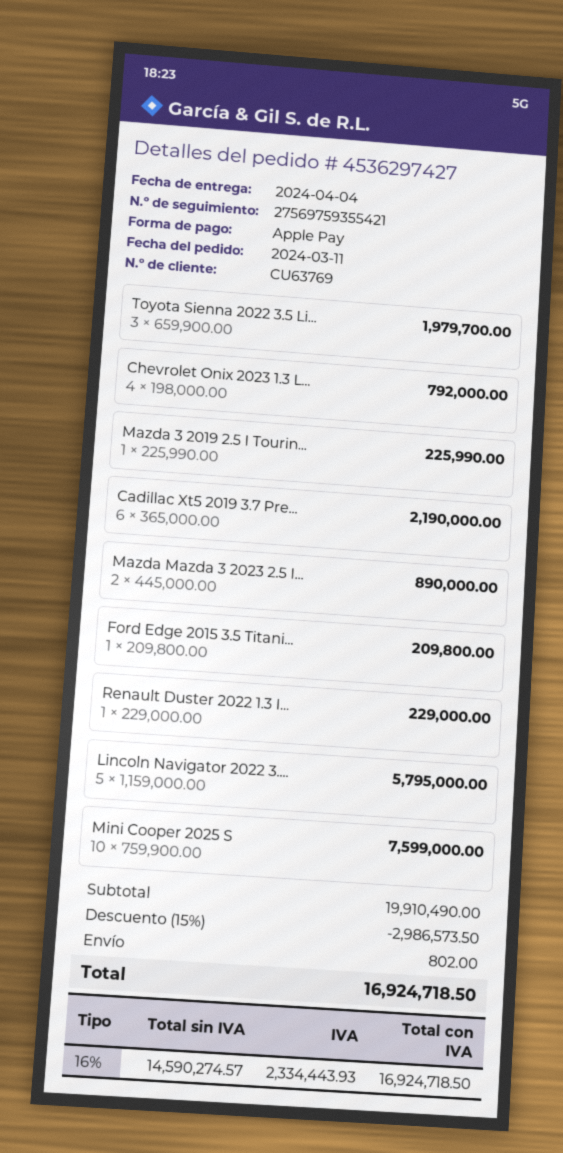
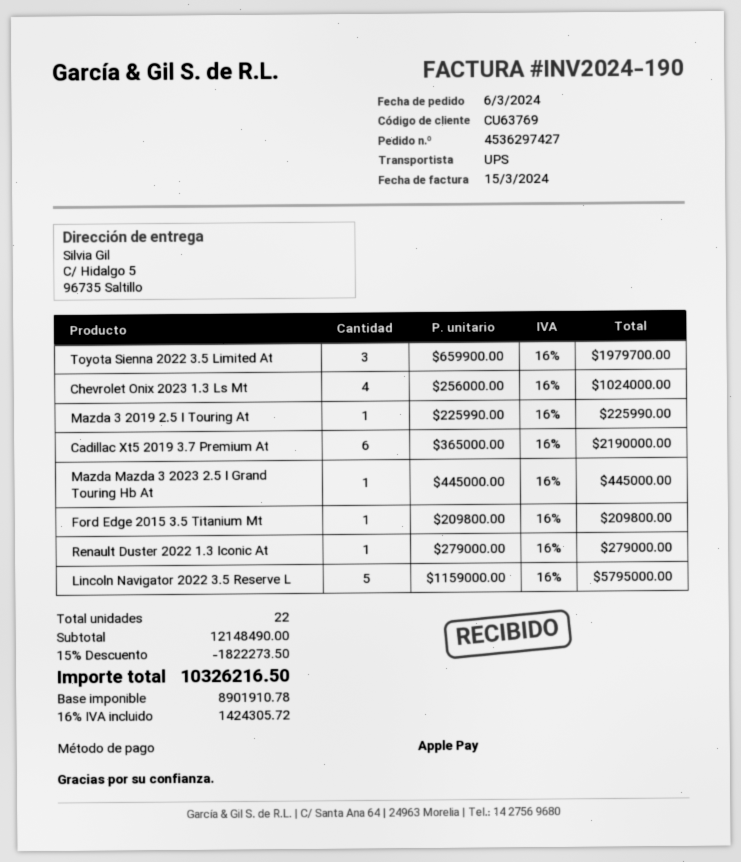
order date: 2024-03-11 -> 2024-03-06
Chevrolet Onix 2023 1.3 L...: 4 x 198000.00 = 792000.00 -> 4 x 256000.00 = 1024000.00
Mazda Mazda 3 2023 2.5 I...: 2 x 445000.00 = 890000.00 -> 1 x 445000.00 = 445000.00
Renault Duster 2022 1.3 I...: 1 x 229000.00 = 229000.00 -> 1 x 279000.00 = 279000.00
Mini Cooper 2025 S: 10 x 759900.00 = 7599000.00 -> none
subtotal: 19910490.00 -> 12148490.00
discount: 15% = 2986573.50 -> 15% = 1822273.50
shipping: 802.00 -> none
net: 14590274.57 -> 8901910.78
tax: 16% = 2334443.93 -> 16% = 1424305.72
total: 16924718.50 -> 10326216.50

